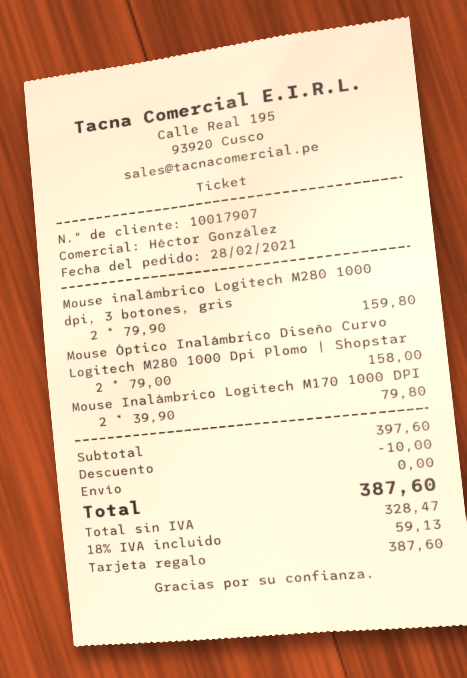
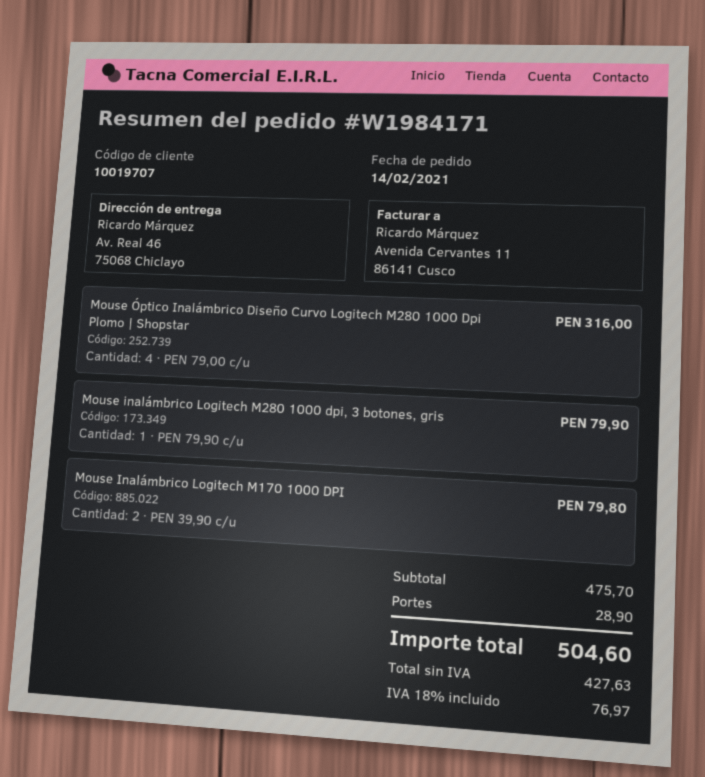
order date: 2021-02-28 -> 2021-02-14
customer number: 10017907 -> 10019707
Mouse inalámbrico Logitech M280 1000 dpi, 3 botones, gris: 2 x 79.90 = 159.80 -> 1 x 79.90 = 79.90
Mouse Óptico Inalámbrico Diseño Curvo Logitech M280 1000 Dpi Plomo | Shopstar: 2 x 79.00 = 158.00 -> 4 x 79.00 = 316.00
subtotal: 397.60 -> 475.70
discount: 10.00 -> none
shipping: 0.00 -> 28.90
net: 328.47 -> 427.63
tax: 18% = 59.13 -> 18% = 76.97
total: 387.60 -> 504.60

